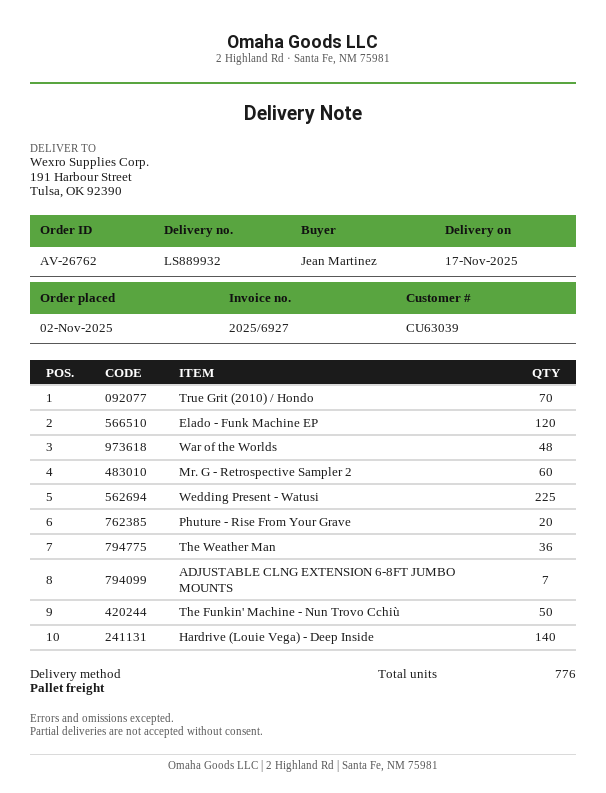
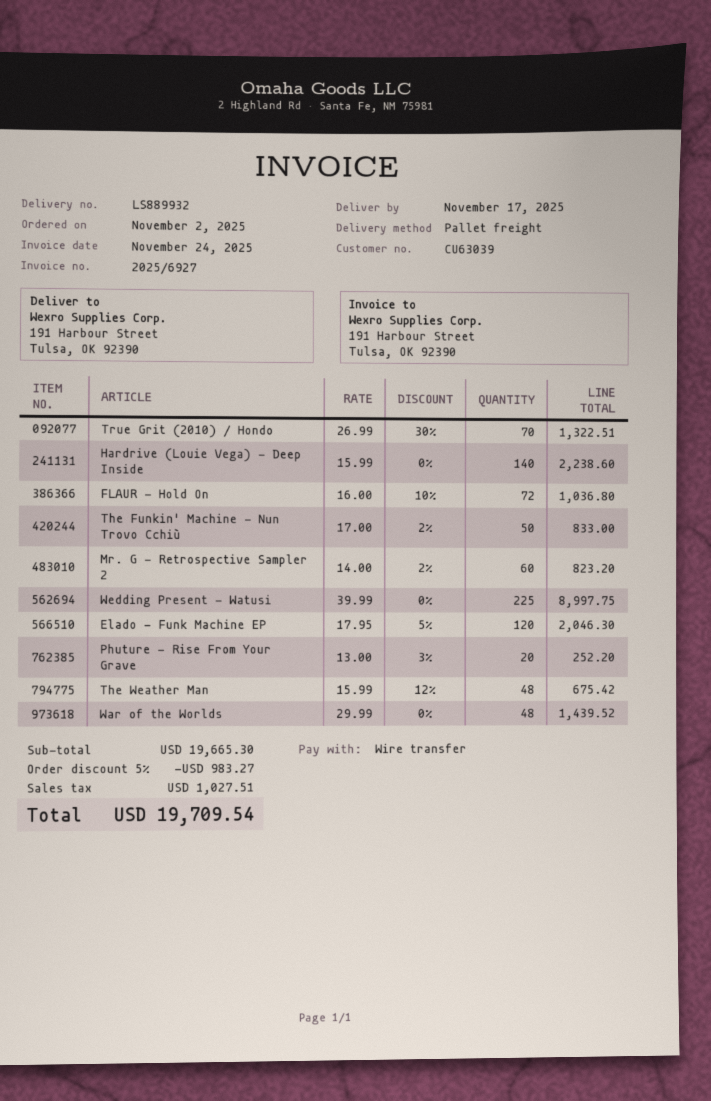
The Weather Man: 36 -> 48
ADJUSTABLE CLNG EXTENSION 6-8FT JUMBO MOUNTS: 7 -> none
FLAUR - Hold On: none -> 72

